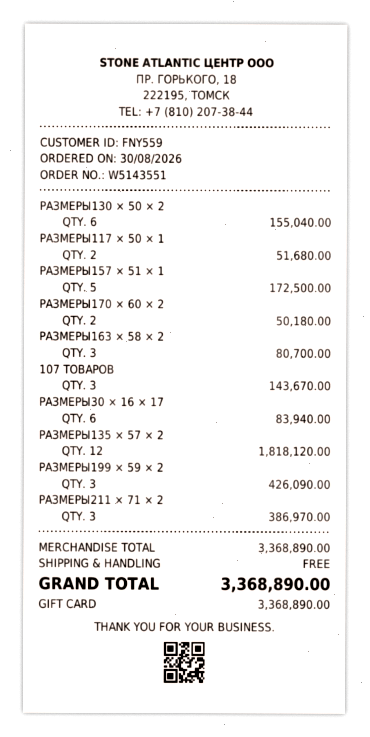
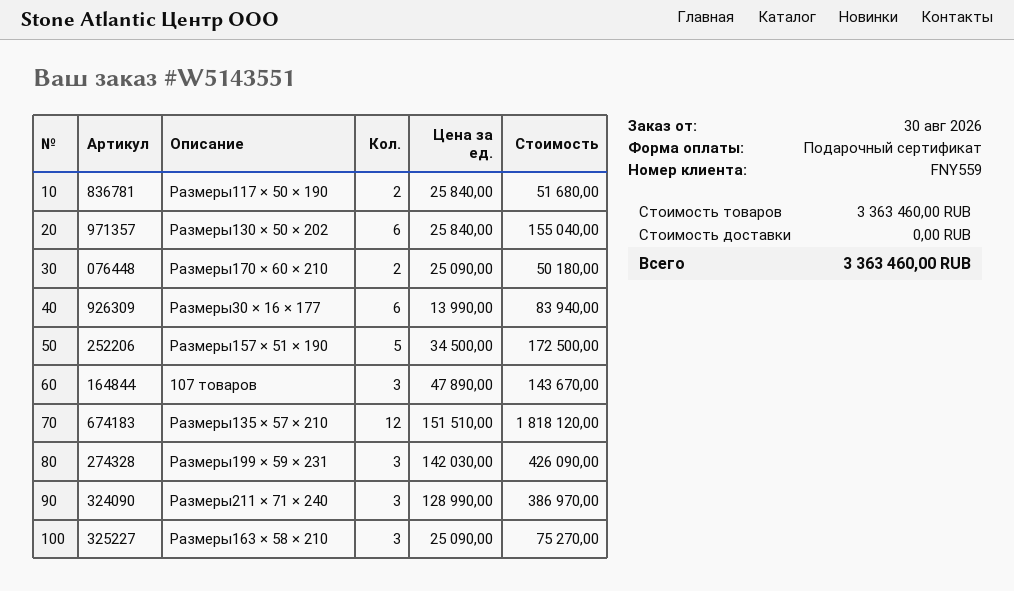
РАЗМЕРЫ163 × 58 × 2: 3 for 80700.00 -> 3 for 75270.00
subtotal: 3368890.00 -> 3363460.00
total: 3368890.00 -> 3363460.00

